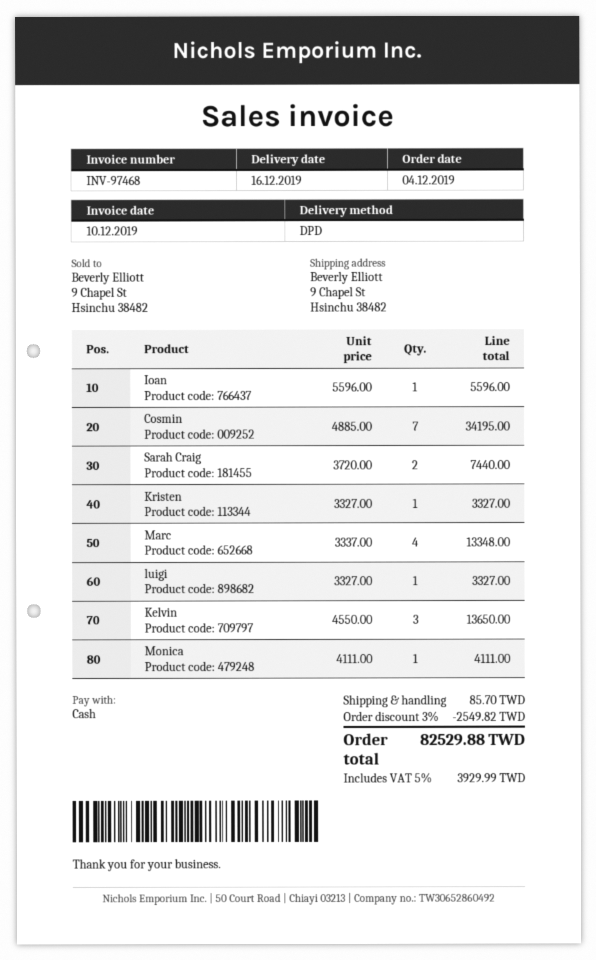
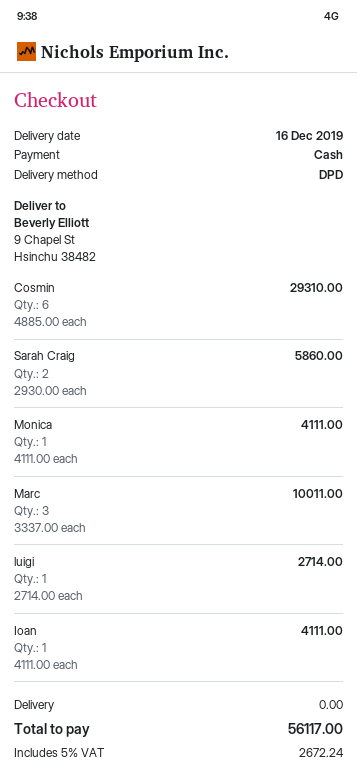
Ioan: 1 x 5596.00 = 5596.00 -> 1 x 4111.00 = 4111.00
Cosmin: 7 x 4885.00 = 34195.00 -> 6 x 4885.00 = 29310.00
Sarah Craig: 2 x 3720.00 = 7440.00 -> 2 x 2930.00 = 5860.00
Kristen: 1 x 3327.00 = 3327.00 -> none
Marc: 4 x 3337.00 = 13348.00 -> 3 x 3337.00 = 10011.00
luigi: 1 x 3327.00 = 3327.00 -> 1 x 2714.00 = 2714.00
Kelvin: 3 x 4550.00 = 13650.00 -> none
discount: 3% = 2549.82 -> none
shipping: 85.70 -> 0.00
tax: 5% = 3929.99 -> 5% = 2672.24
total: 82529.88 -> 56117.00

